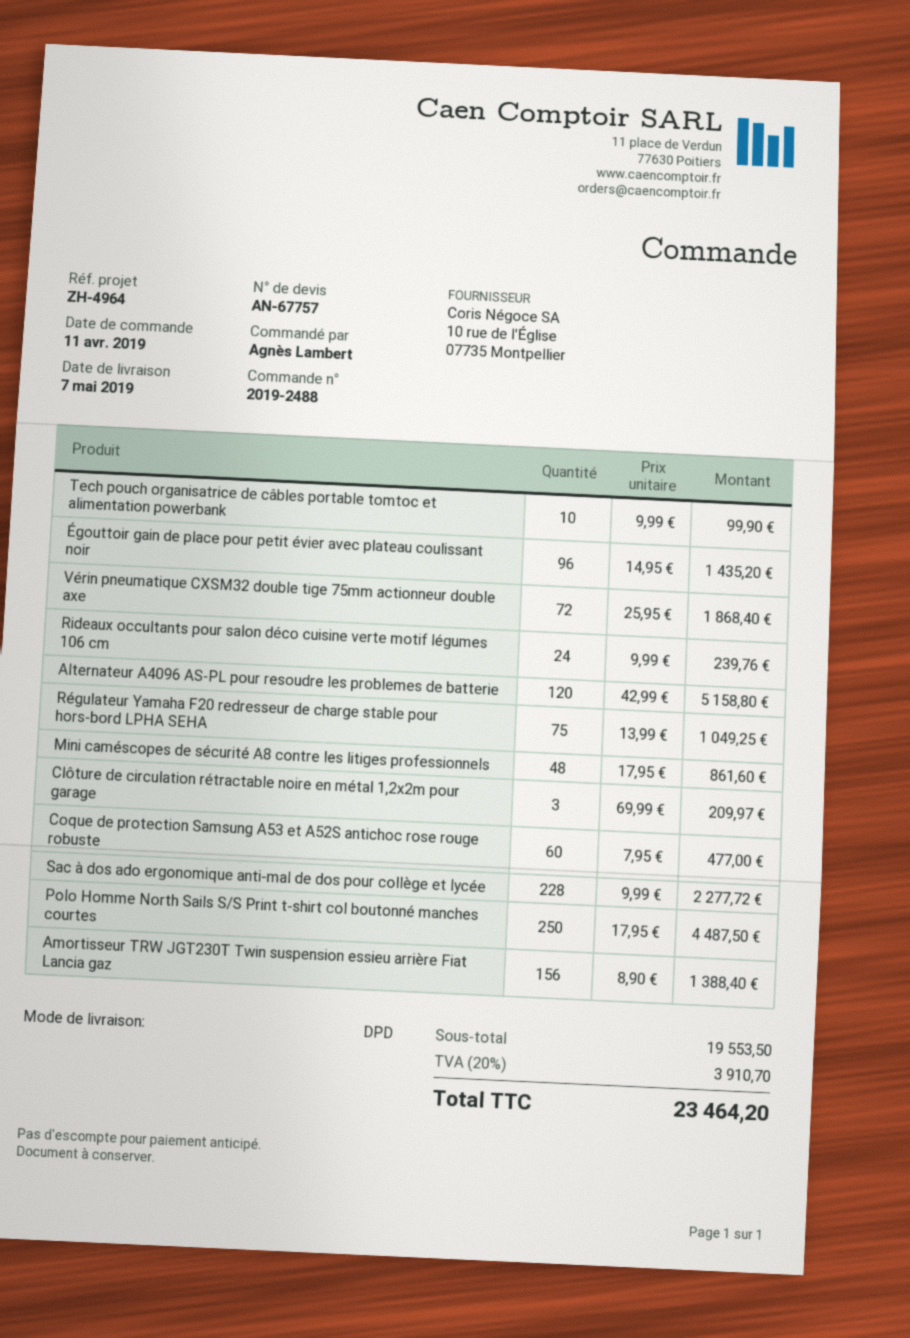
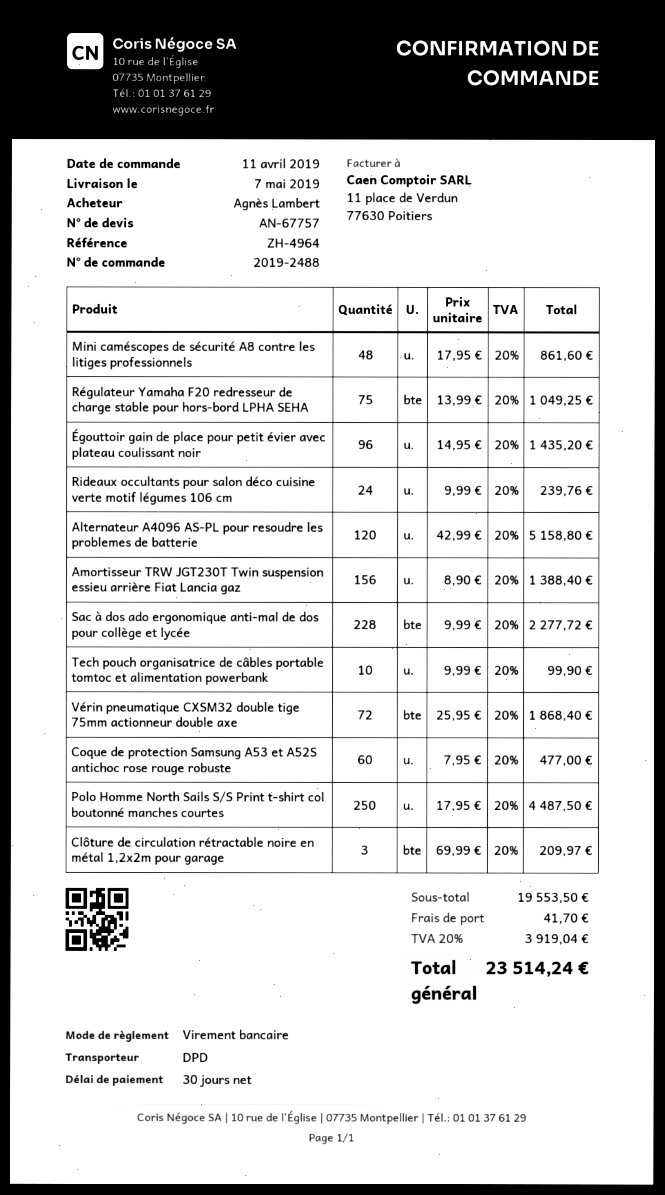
shipping: none -> 41.70
tax: 20% = 3910.70 -> 20% = 3919.04
total: 23464.20 -> 23514.24

